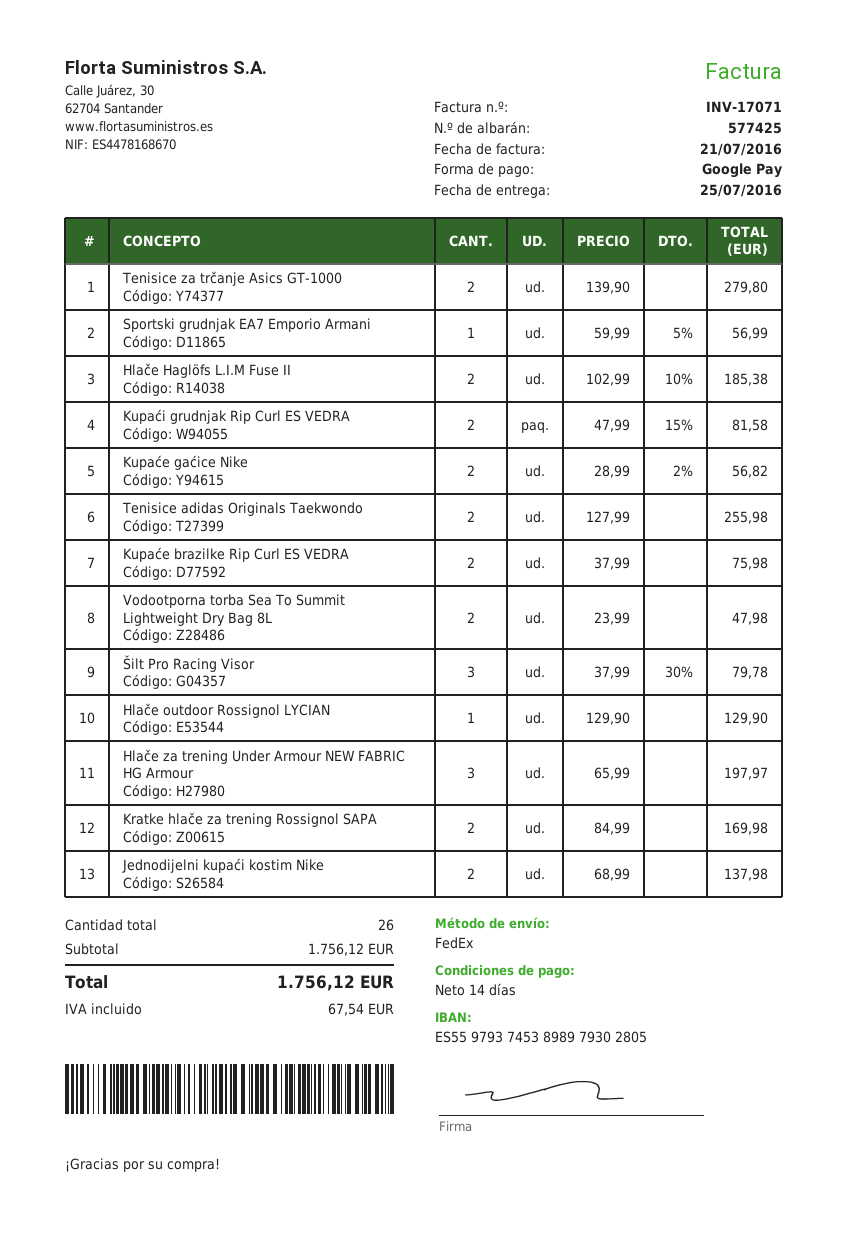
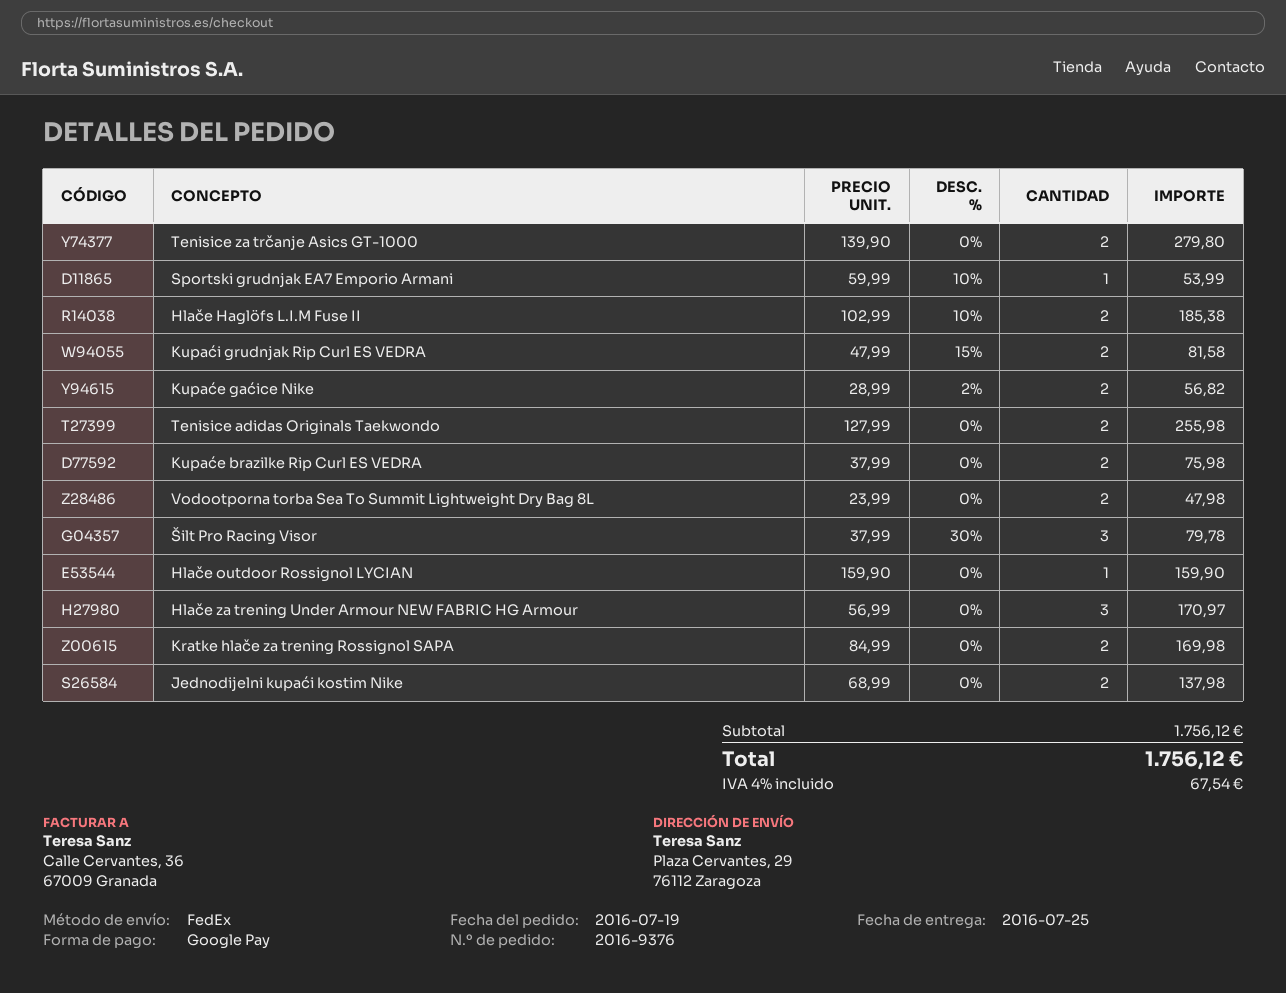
Sportski grudnjak EA7 Emporio Armani: 1 x 59.99 - 5% = 56.99 -> 1 x 59.99 - 10% = 53.99
Hlače outdoor Rossignol LYCIAN: 1 x 129.90 = 129.90 -> 1 x 159.90 = 159.90
Hlače za trening Under Armour NEW FABRIC HG Armour: 3 x 65.99 = 197.97 -> 3 x 56.99 = 170.97

